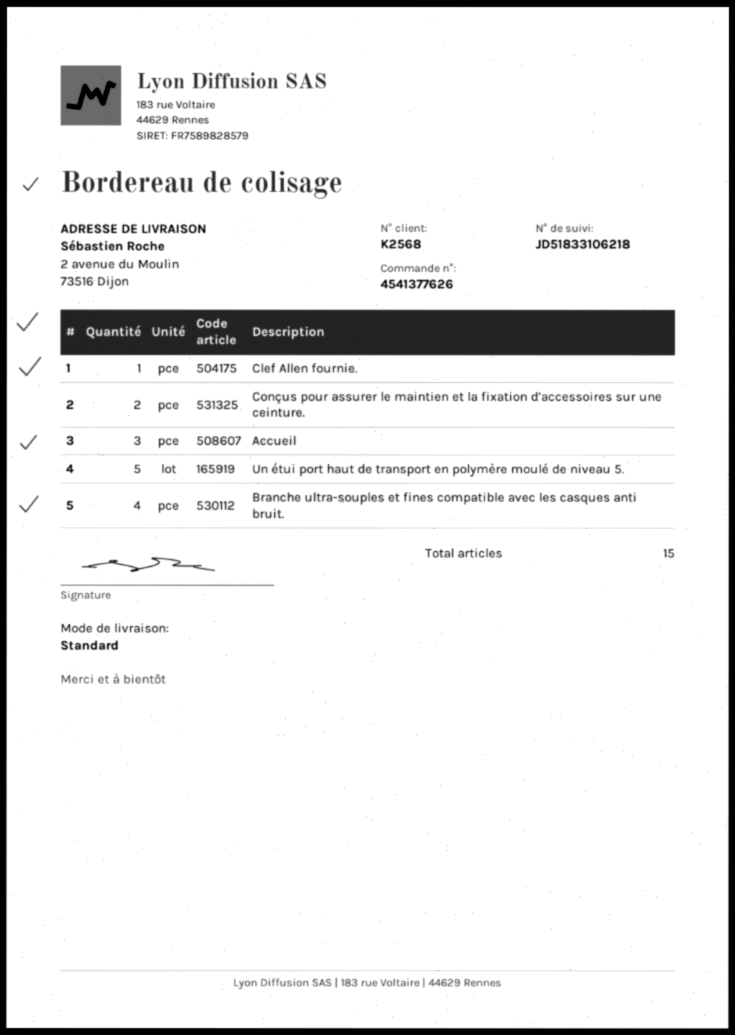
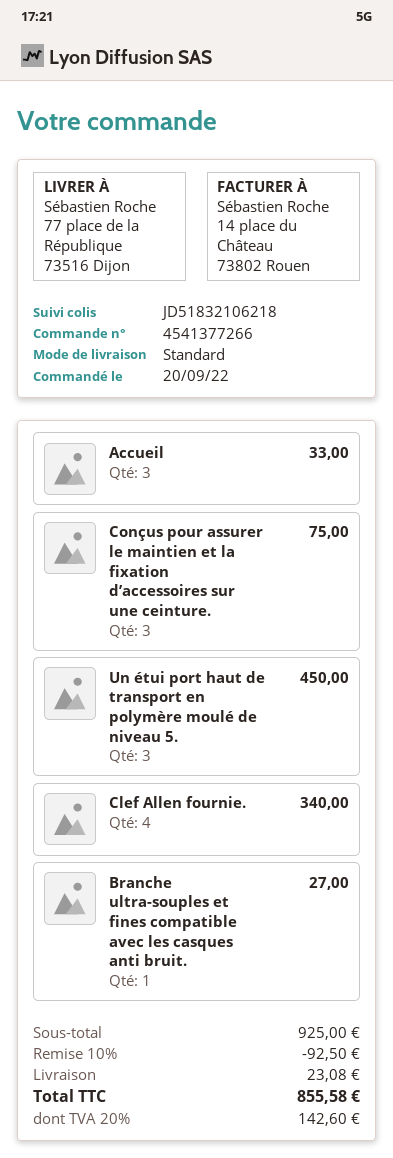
order number: 4541377626 -> 4541377266
tracking number: JD51833106218 -> JD51832106218
ship to: 2 avenue du Moulin, 73516 Dijon -> 77 place de la République, 73516 Dijon
Clef Allen fournie.: 1 -> 4
Conçus pour assurer le maintien et la fixation d’accessoires sur une ceinture.: 2 -> 3
Un étui port haut de transport en polymère moulé de niveau 5.: 5 -> 3
Branche ultra-souples et fines compatible avec les casques anti bruit.: 4 -> 1

